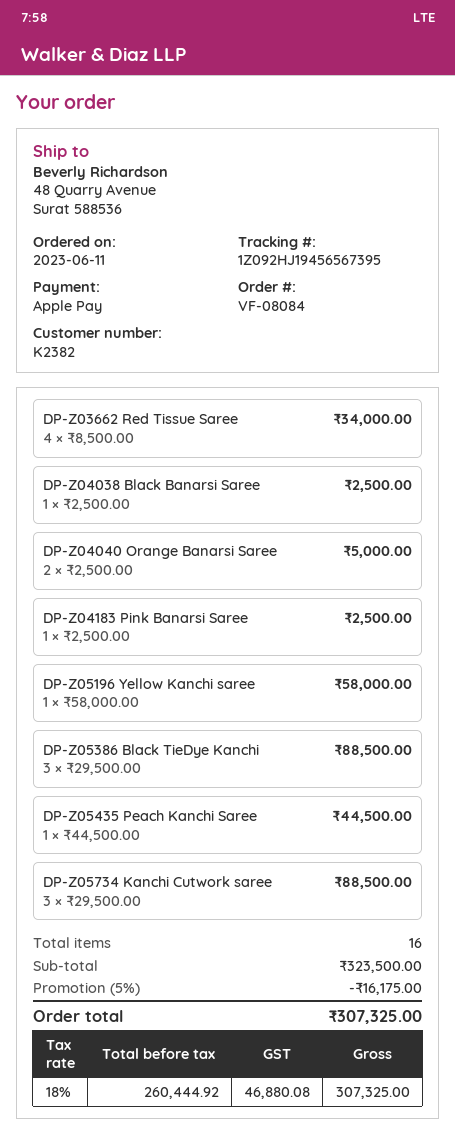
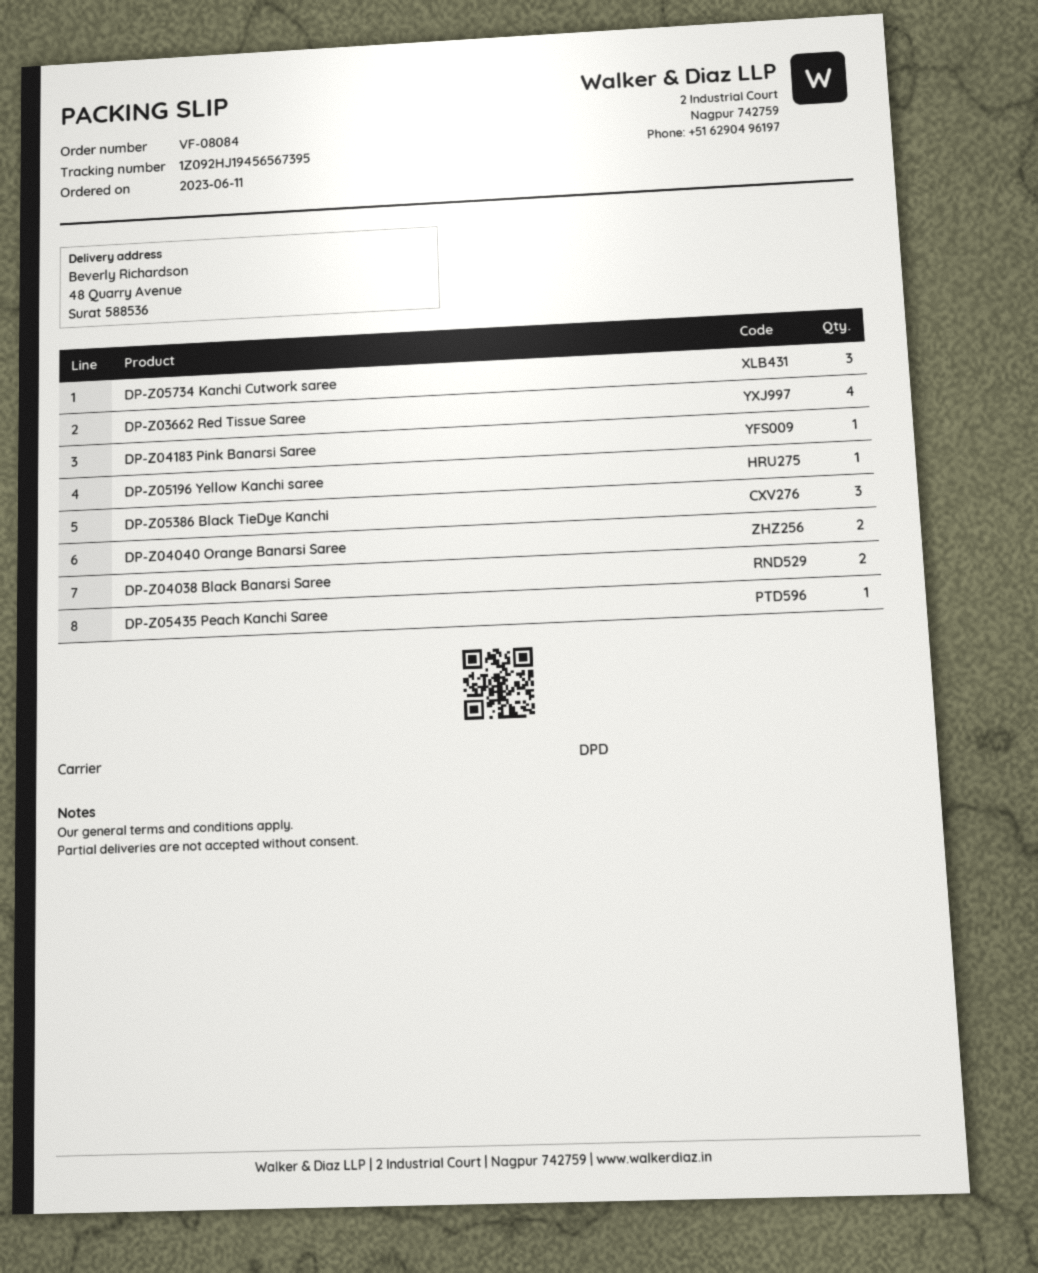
DP-Z04038 Black Banarsi Saree: 1 -> 2

